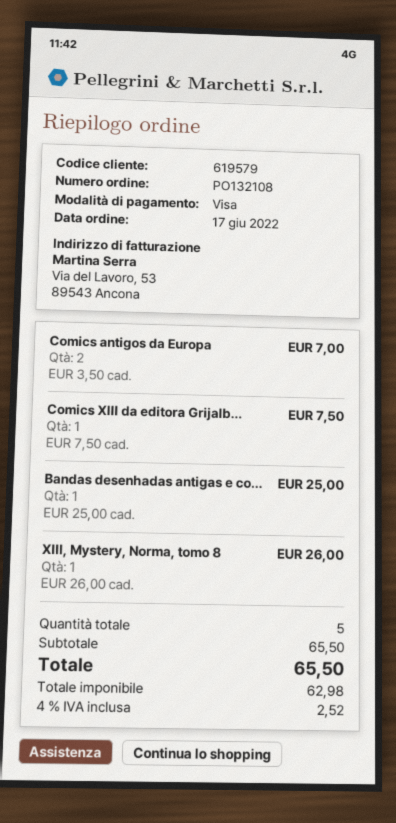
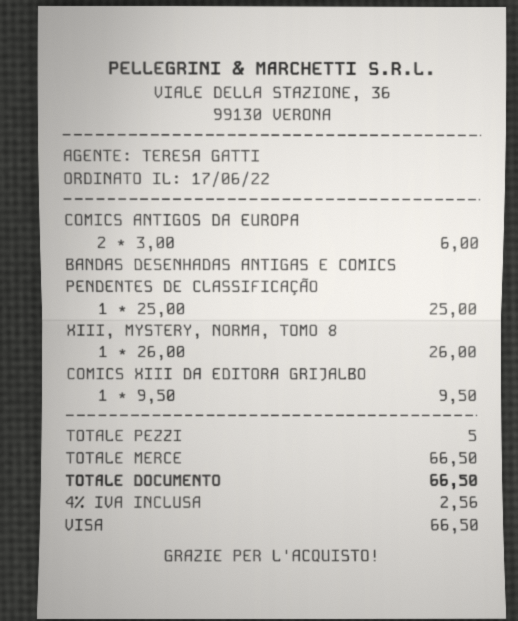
Comics antigos da Europa: 2 x 3.50 = 7.00 -> 2 x 3.00 = 6.00
Comics XIII da editora Grijalb...: 1 x 7.50 = 7.50 -> 1 x 9.50 = 9.50
subtotal: 65.50 -> 66.50
tax: 4% = 2.52 -> 4% = 2.56
total: 65.50 -> 66.50

